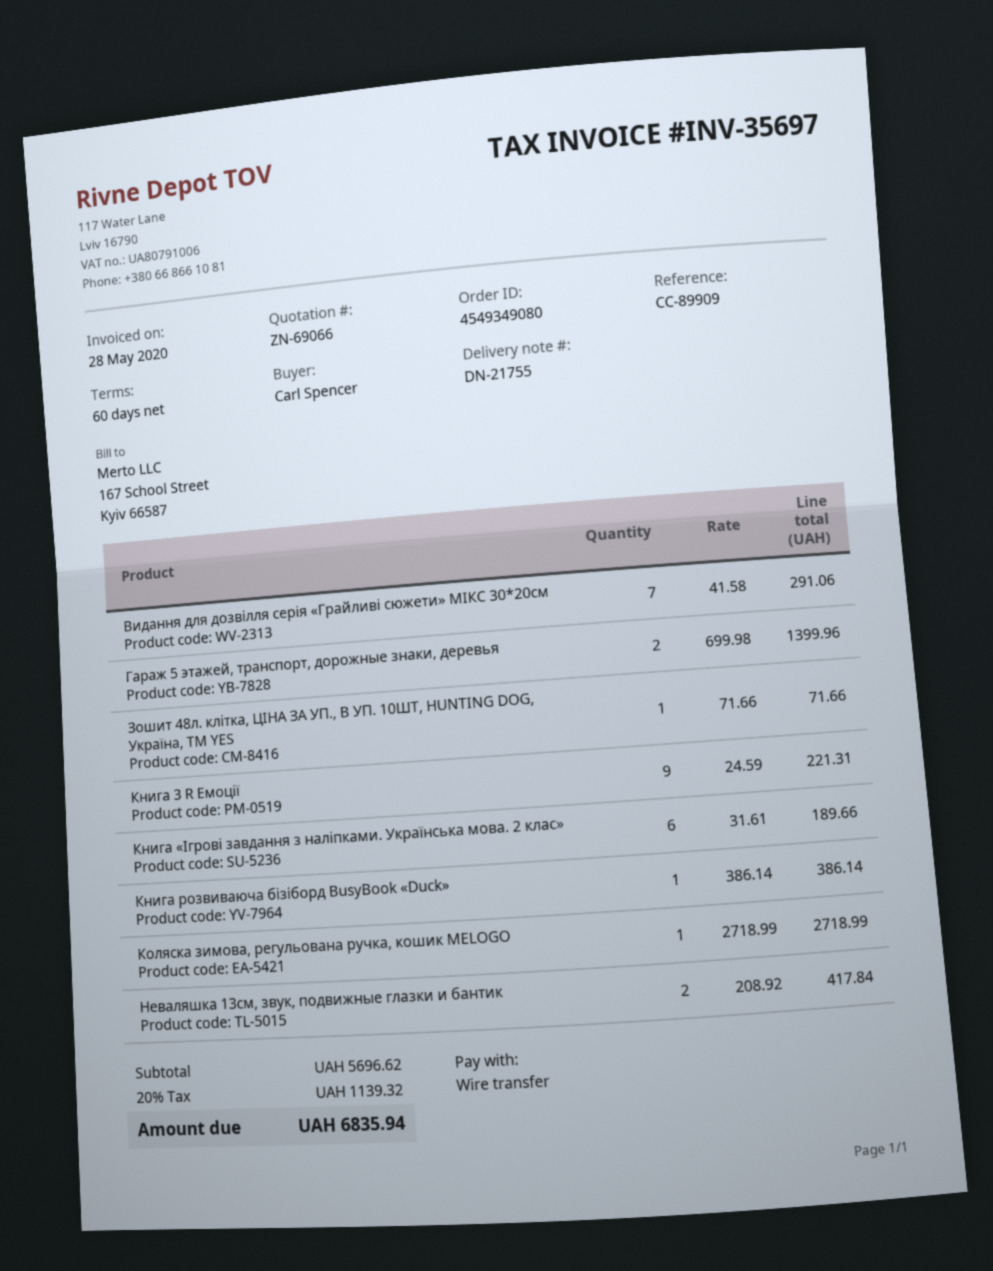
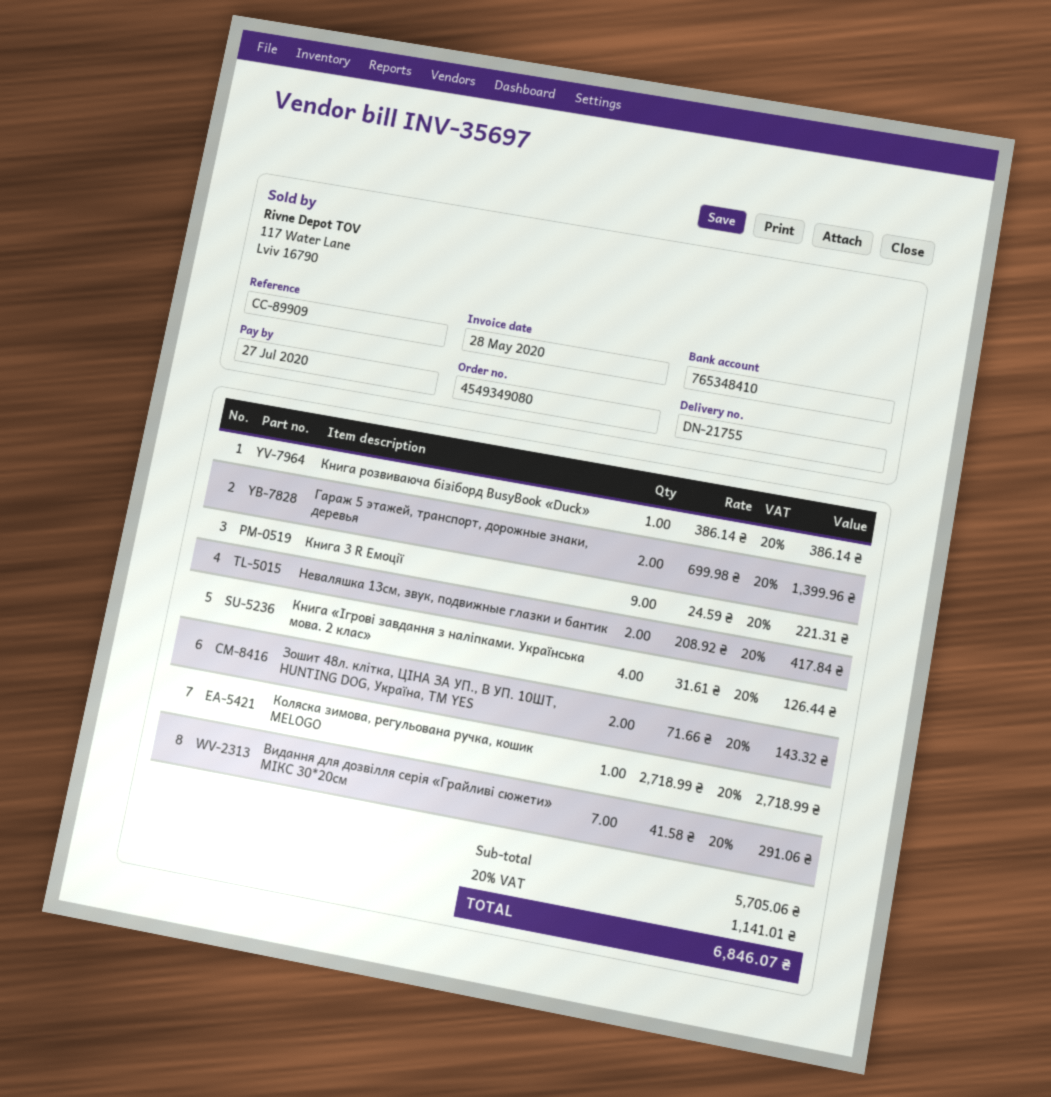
Зошит 48л. клітка, ЦІНА ЗА УП., В УП. 10ШТ, HUNTING DOG, Україна, ТМ YES: 1 x 71.66 = 71.66 -> 2 x 71.66 = 143.32
Книга «Ігрові завдання з наліпками. Українська мова. 2 клас»: 6 x 31.61 = 189.66 -> 4 x 31.61 = 126.44
subtotal: 5696.62 -> 5705.06
tax: 20% = 1139.32 -> 20% = 1141.01
total: 6835.94 -> 6846.07

